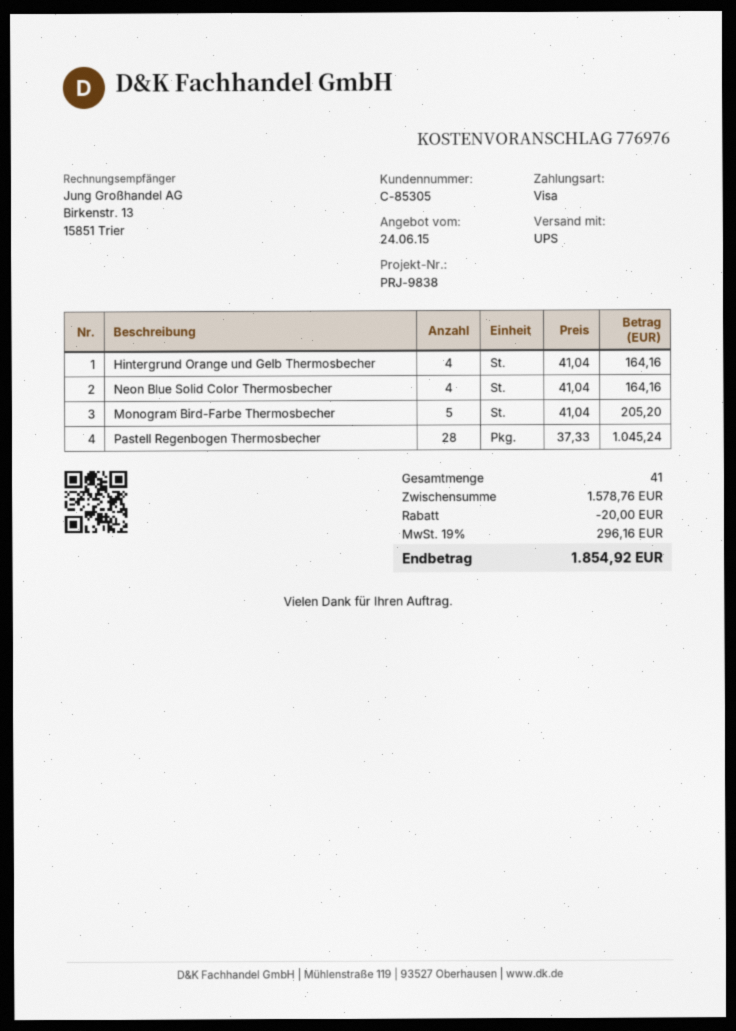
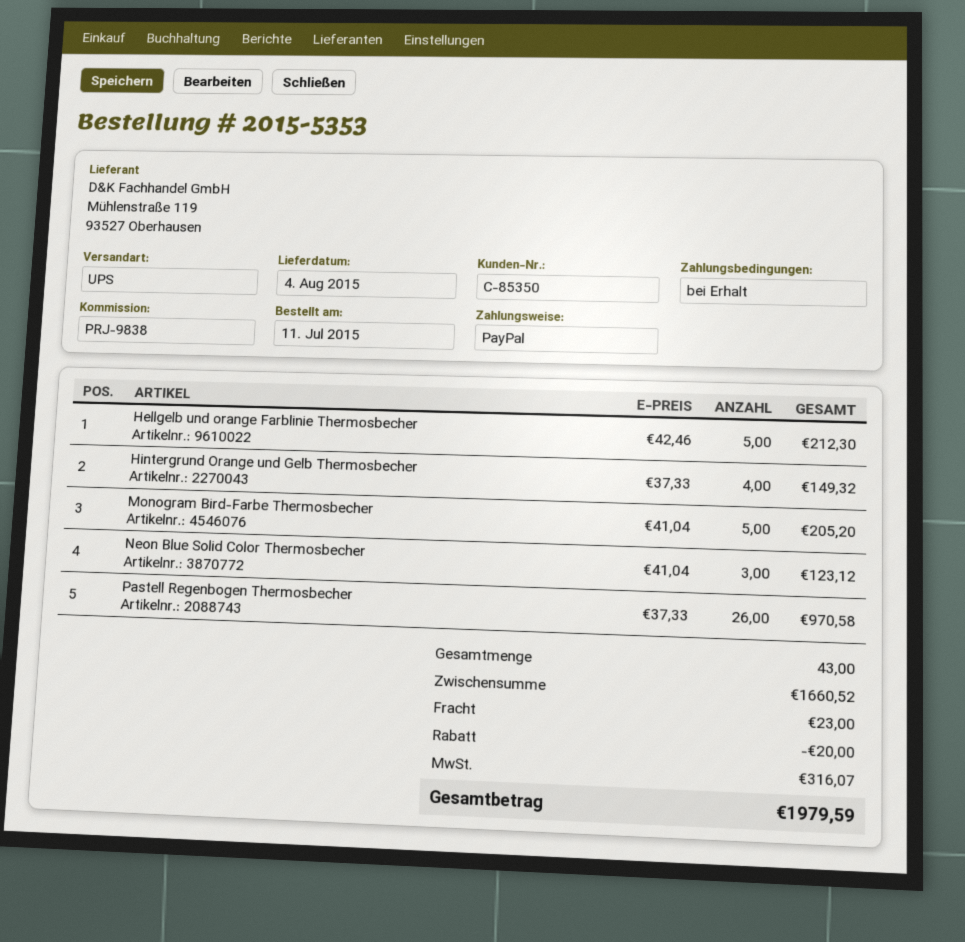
customer number: C-85305 -> C-85350
payment method: Visa -> PayPal
Hintergrund Orange und Gelb Thermosbecher: 4 x 41.04 = 164.16 -> 4 x 37.33 = 149.32
Neon Blue Solid Color Thermosbecher: 4 x 41.04 = 164.16 -> 3 x 41.04 = 123.12
Pastell Regenbogen Thermosbecher: 28 x 37.33 = 1045.24 -> 26 x 37.33 = 970.58
Hellgelb und orange Farblinie Thermosbecher: none -> 5 x 42.46 = 212.30
total quantity: 41 -> 43
subtotal: 1578.76 -> 1660.52
shipping: none -> 23.00
tax: 296.16 -> 316.07
total: 1854.92 -> 1979.59

